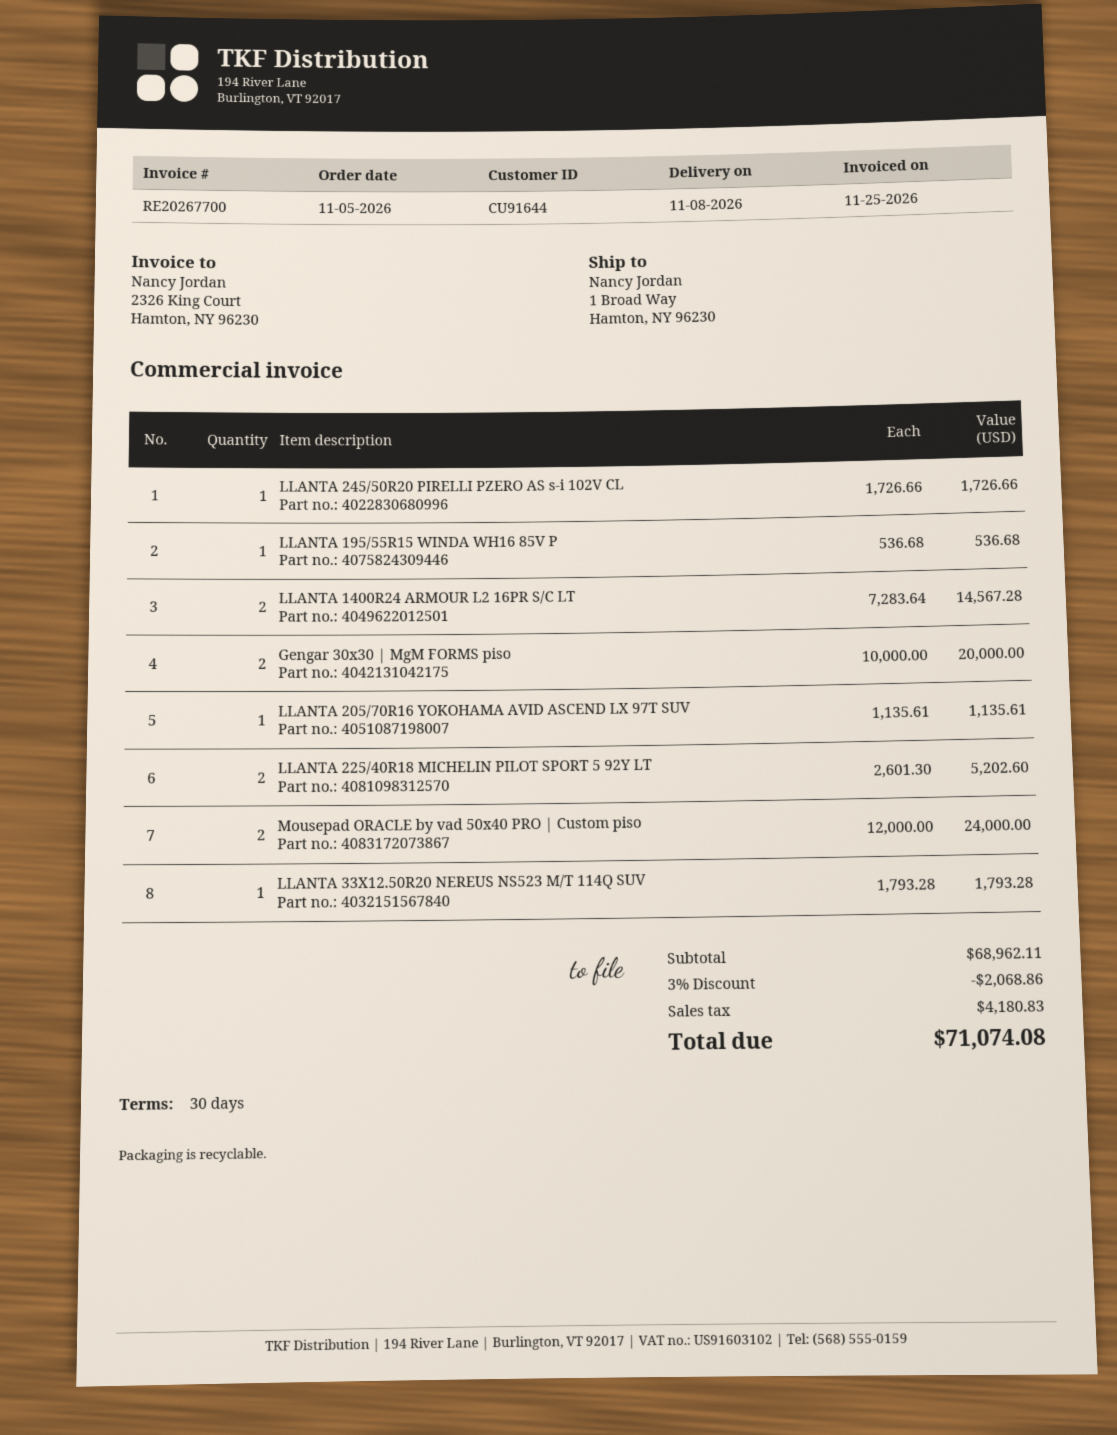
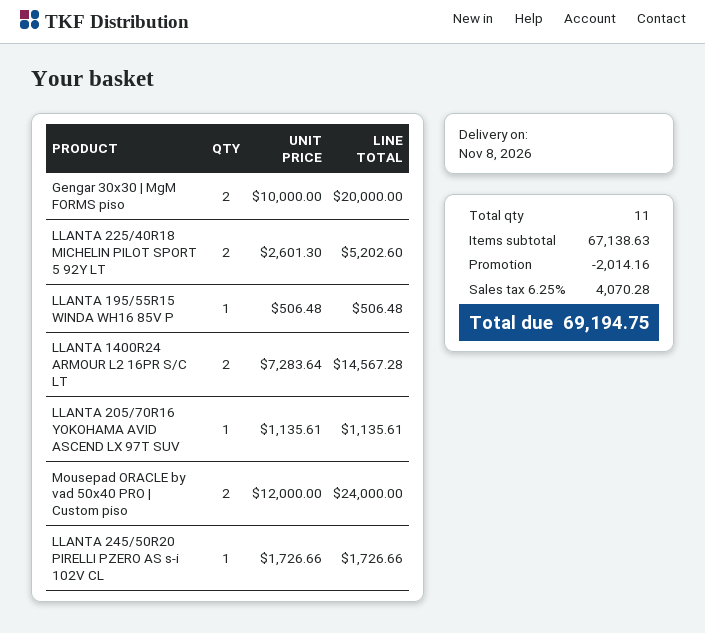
LLANTA 195/55R15 WINDA WH16 85V P: 1 x 536.68 = 536.68 -> 1 x 506.48 = 506.48
LLANTA 33X12.50R20 NEREUS NS523 M/T 114Q SUV: 1 x 1793.28 = 1793.28 -> none
subtotal: 68962.11 -> 67138.63
discount: 2068.86 -> 2014.16
tax: 4180.83 -> 4070.28
total: 71074.08 -> 69194.75

